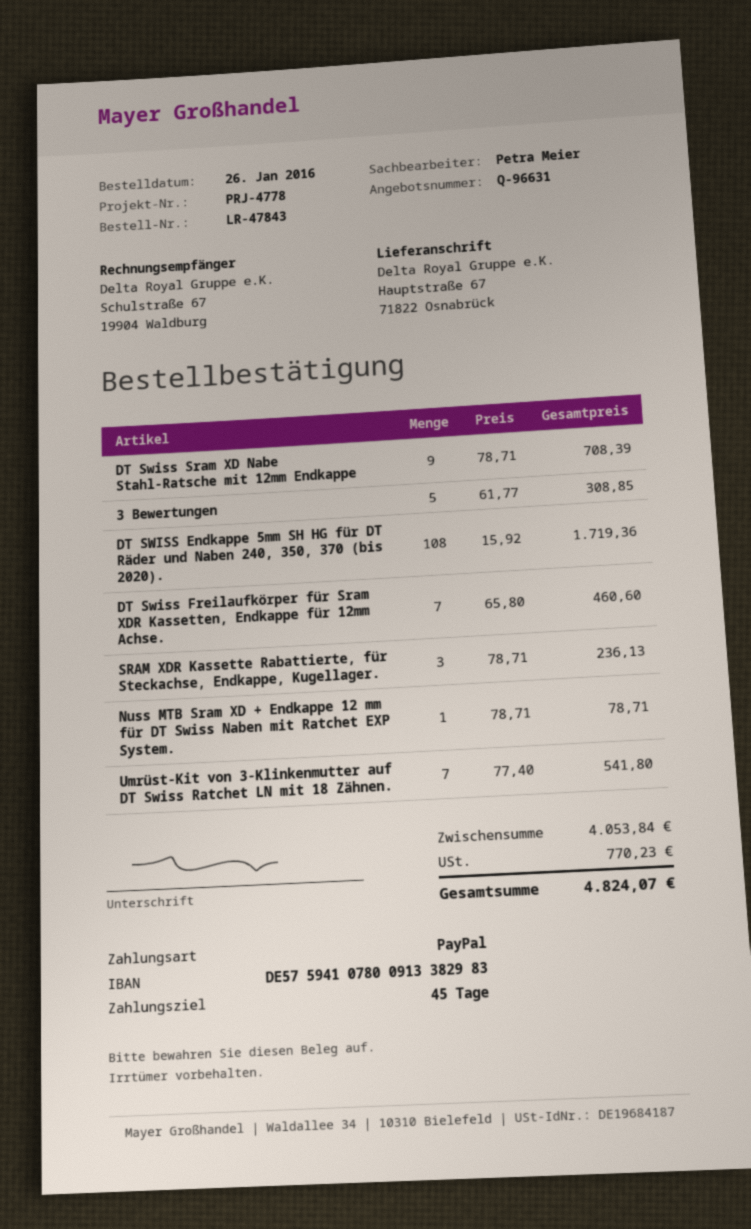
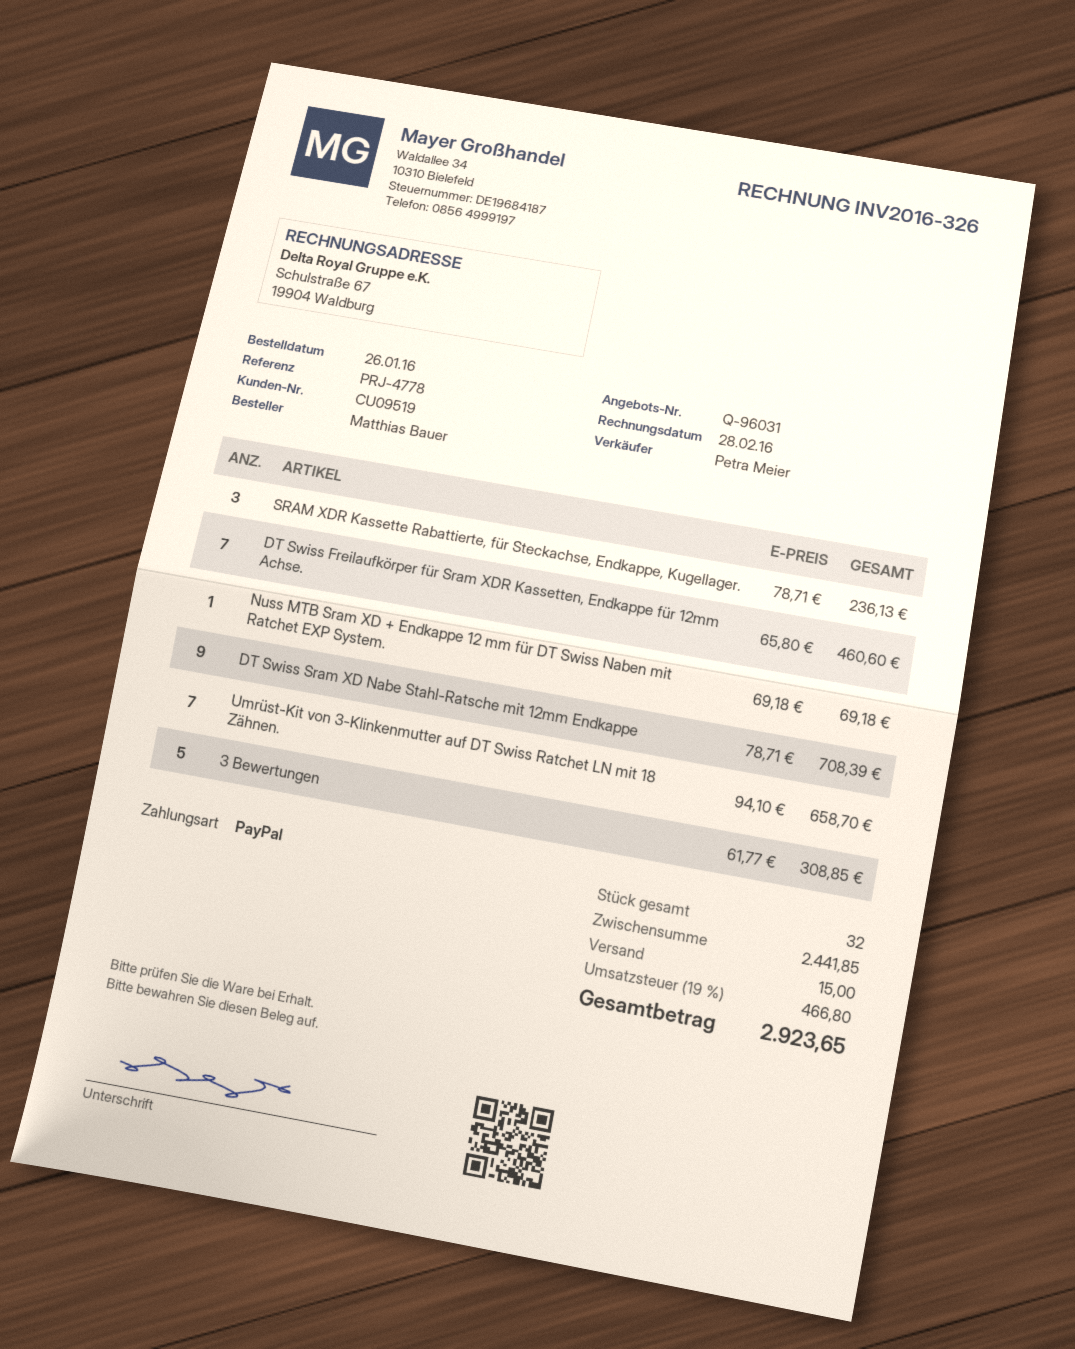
quote number: Q-96631 -> Q-96031
DT SWISS Endkappe 5mm SH HG für DT Räder und Naben 240, 350, 370 (bis 2020).: 108 x 15.92 = 1719.36 -> none
Nuss MTB Sram XD + Endkappe 12 mm für DT Swiss Naben mit Ratchet EXP System.: 1 x 78.71 = 78.71 -> 1 x 69.18 = 69.18
Umrüst-Kit von 3-Klinkenmutter auf DT Swiss Ratchet LN mit 18 Zähnen.: 7 x 77.40 = 541.80 -> 7 x 94.10 = 658.70
subtotal: 4053.84 -> 2441.85
shipping: none -> 15.00
tax: 770.23 -> 466.80
total: 4824.07 -> 2923.65

